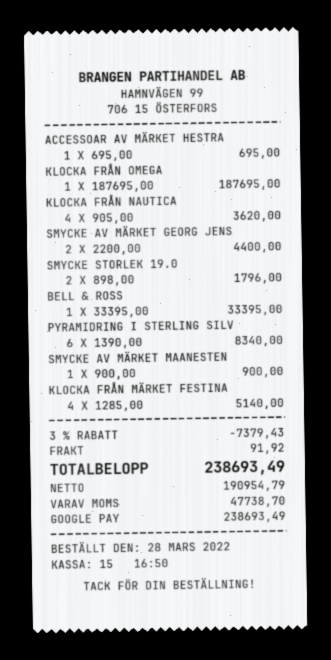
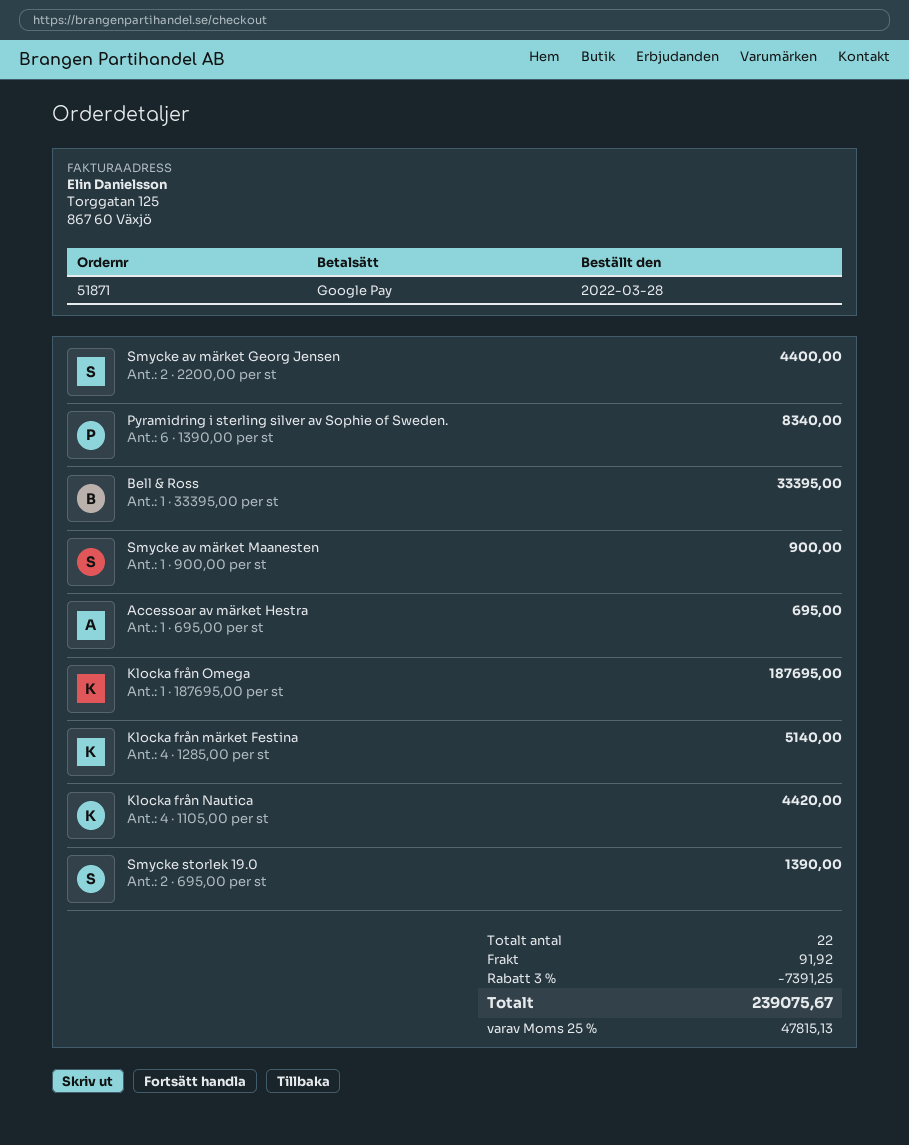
KLOCKA FRÅN NAUTICA: 4 x 905.00 = 3620.00 -> 4 x 1105.00 = 4420.00
SMYCKE STORLEK 19.0: 2 x 898.00 = 1796.00 -> 2 x 695.00 = 1390.00
discount: 3% = 7379.43 -> 3% = 7391.25
tax: 47738.70 -> 47815.13
total: 238693.49 -> 239075.67

